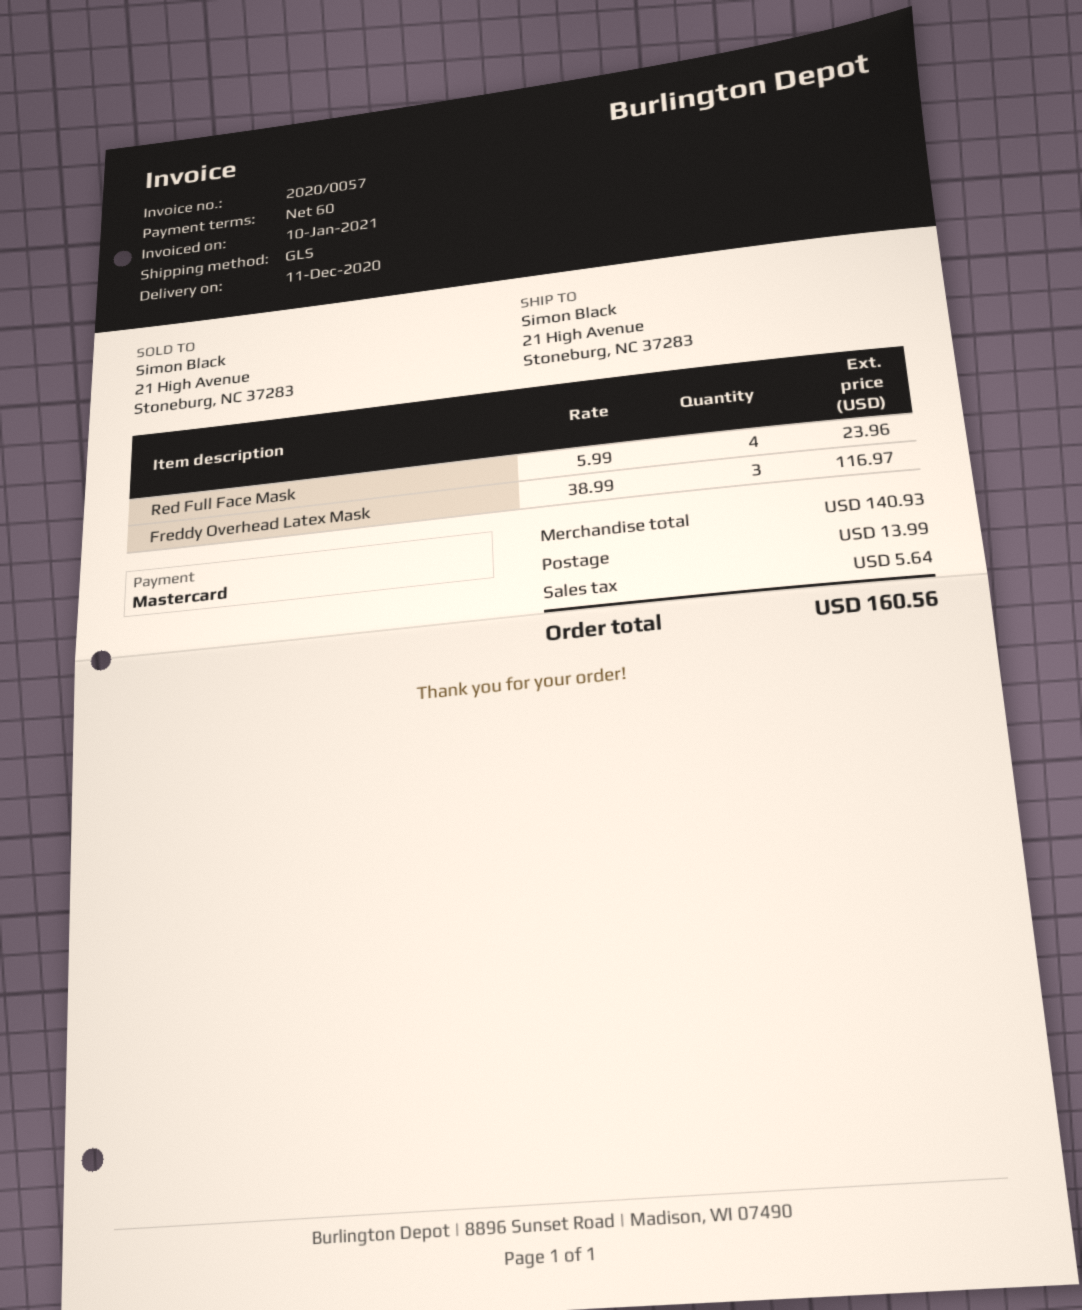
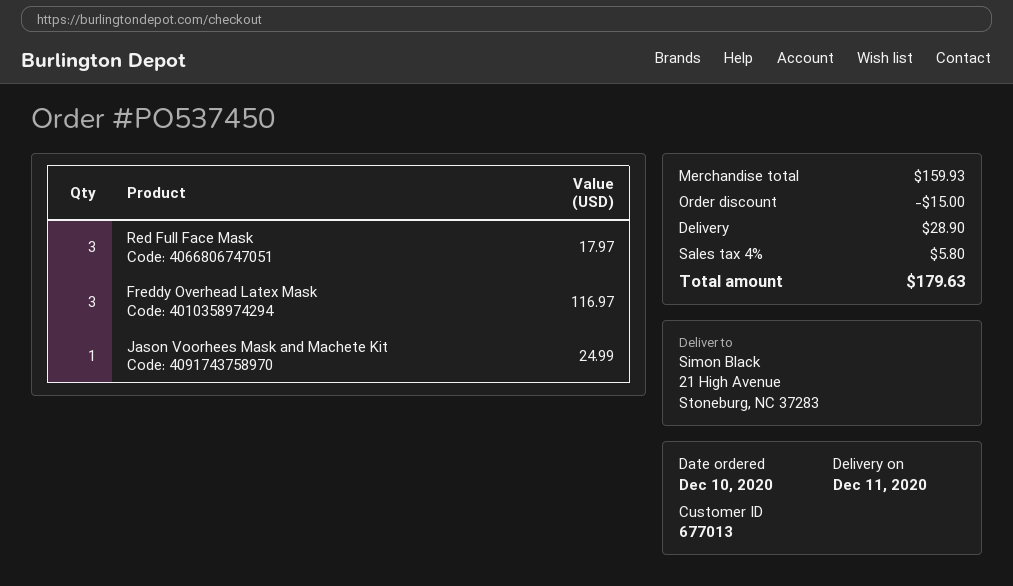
Red Full Face Mask: 4 for 23.96 -> 3 for 17.97
Jason Voorhees Mask and Machete Kit: none -> 1 for 24.99
subtotal: 140.93 -> 159.93
discount: none -> 15.00
shipping: 13.99 -> 28.90
tax: 5.64 -> 5.80
total: 160.56 -> 179.63

